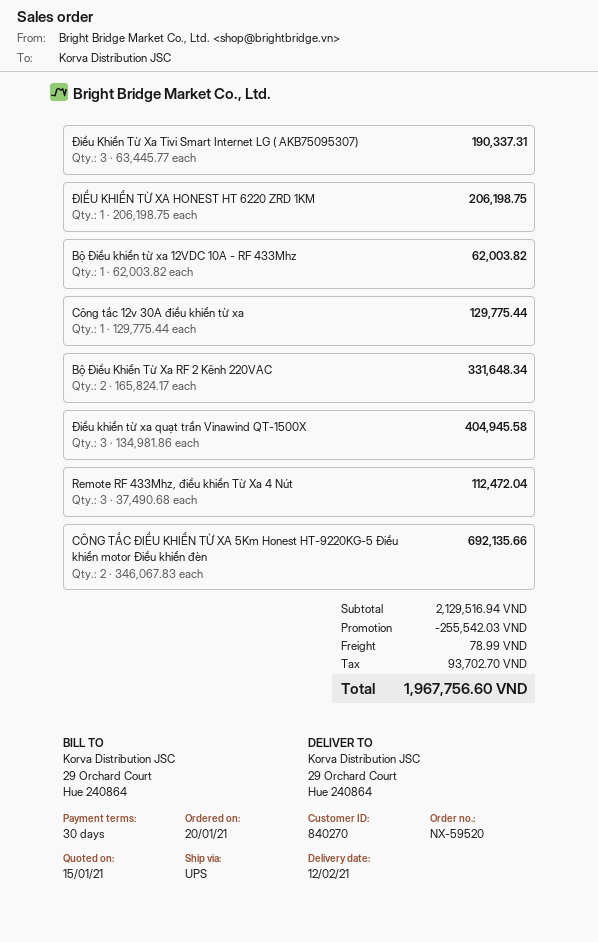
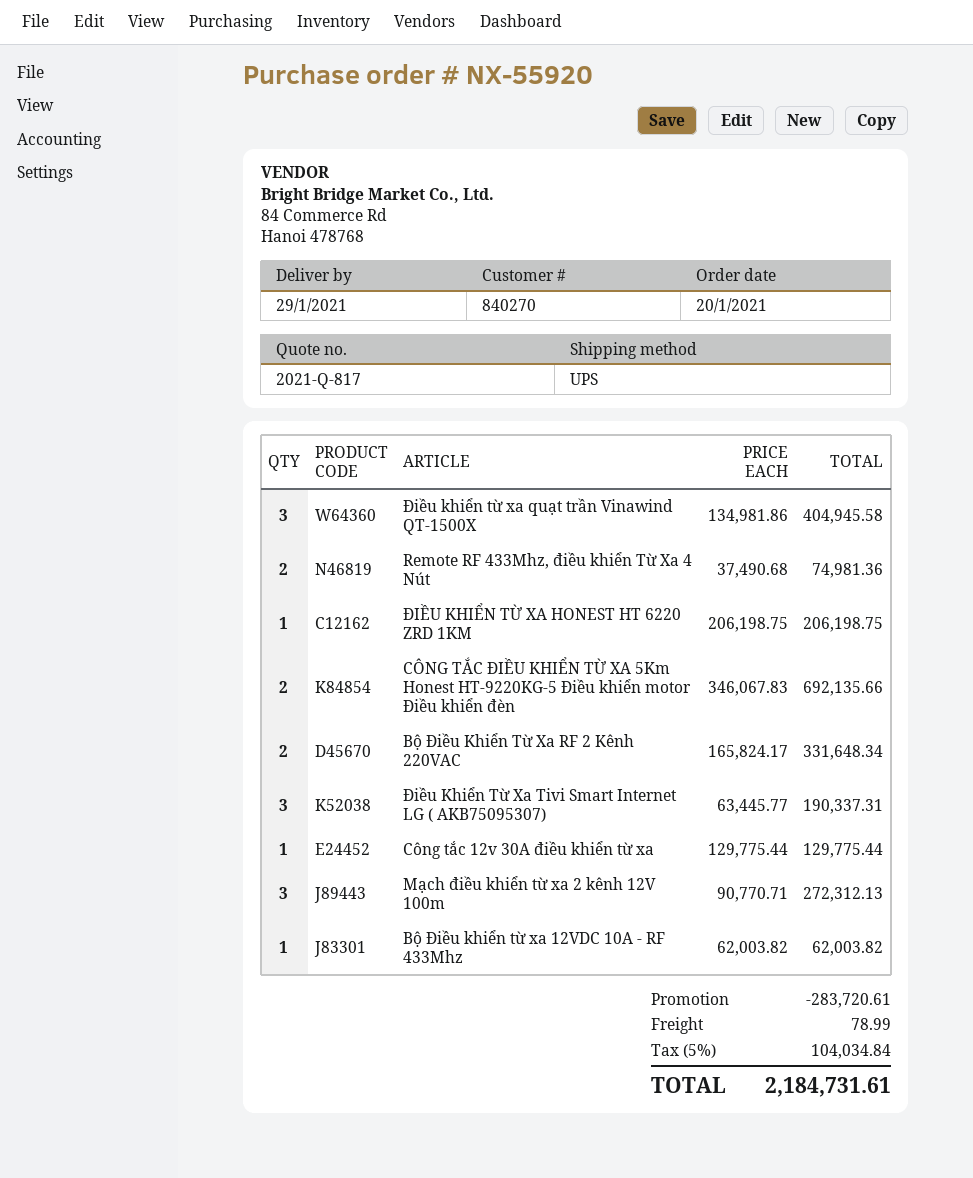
order number: NX-59520 -> NX-55920
delivery date: 2021-02-12 -> 2021-01-29
Remote RF 433Mhz, điều khiển Từ Xa 4 Nút: 3 x 37490.68 = 112472.04 -> 2 x 37490.68 = 74981.36
Mạch điều khiển từ xa 2 kênh 12V 100m: none -> 3 x 90770.71 = 272312.13
discount: 255542.03 -> 283720.61
tax: 93702.70 -> 104034.84
total: 1967756.60 -> 2184731.61

